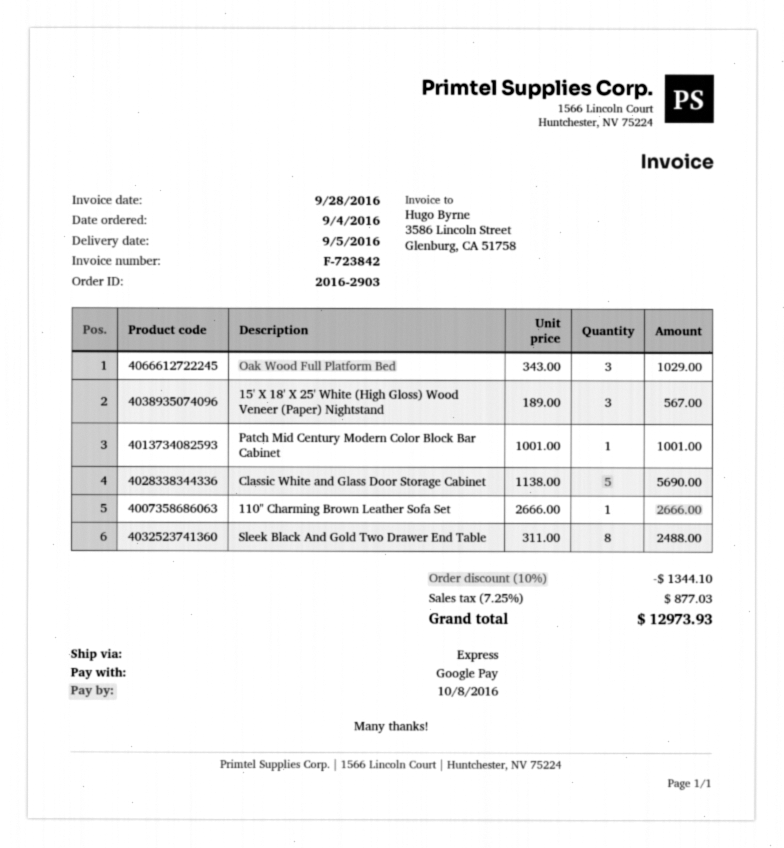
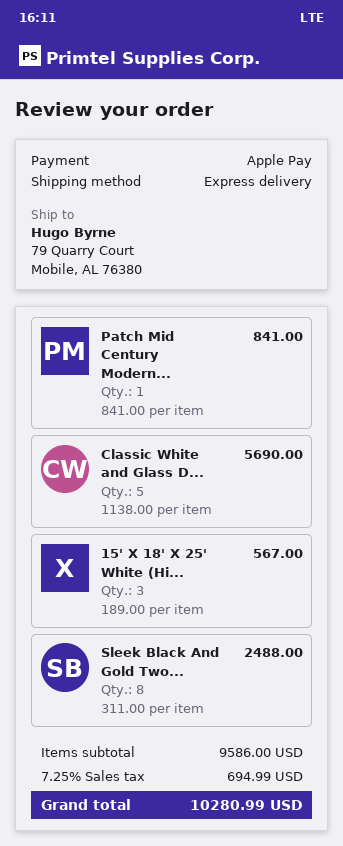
payment method: Google Pay -> Apple Pay
Oak Wood Full Platform Bed: 3 x 343.00 = 1029.00 -> none
Patch Mid Century Modern Color Block Bar Cabinet: 1 x 1001.00 = 1001.00 -> 1 x 841.00 = 841.00
110" Charming Brown Leather Sofa Set: 1 x 2666.00 = 2666.00 -> none
discount: 10% = 1344.10 -> none
tax: 7.25% = 877.03 -> 7.25% = 694.99
total: 12973.93 -> 10280.99

